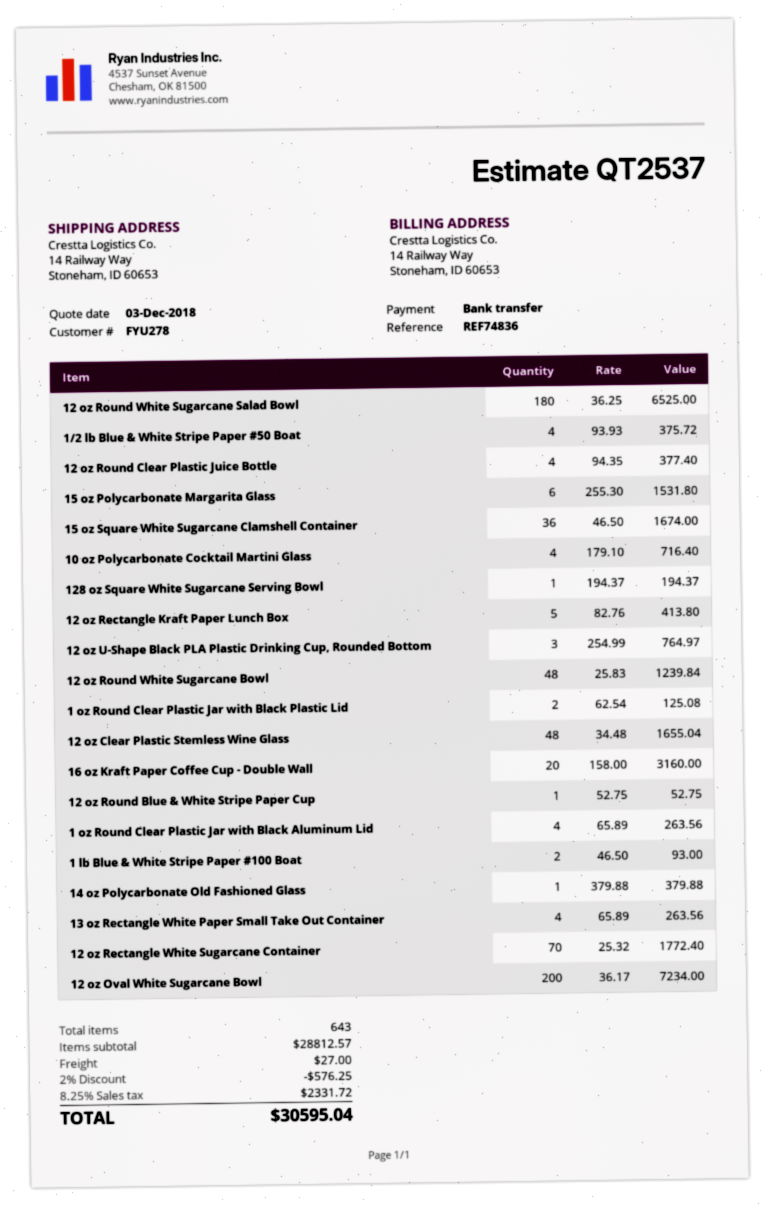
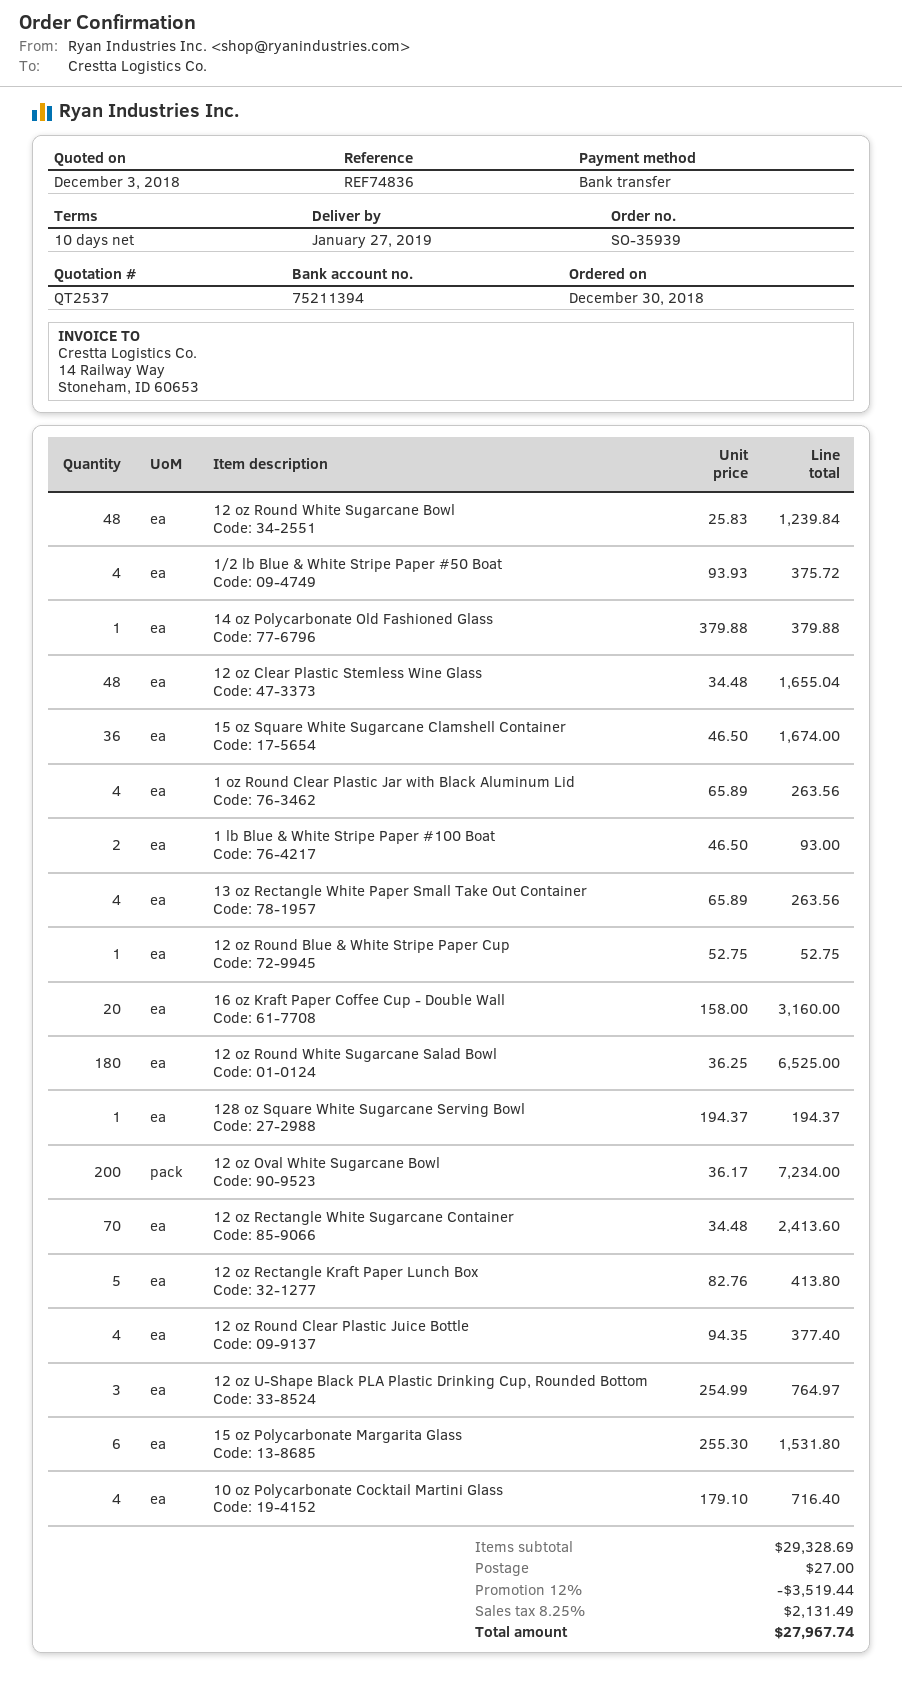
1 oz Round Clear Plastic Jar with Black Plastic Lid: 2 x 62.54 = 125.08 -> none
12 oz Rectangle White Sugarcane Container: 70 x 25.32 = 1772.40 -> 70 x 34.48 = 2413.60
subtotal: 28812.57 -> 29328.69
discount: 2% = 576.25 -> 12% = 3519.44
tax: 8.25% = 2331.72 -> 8.25% = 2131.49
total: 30595.04 -> 27967.74

